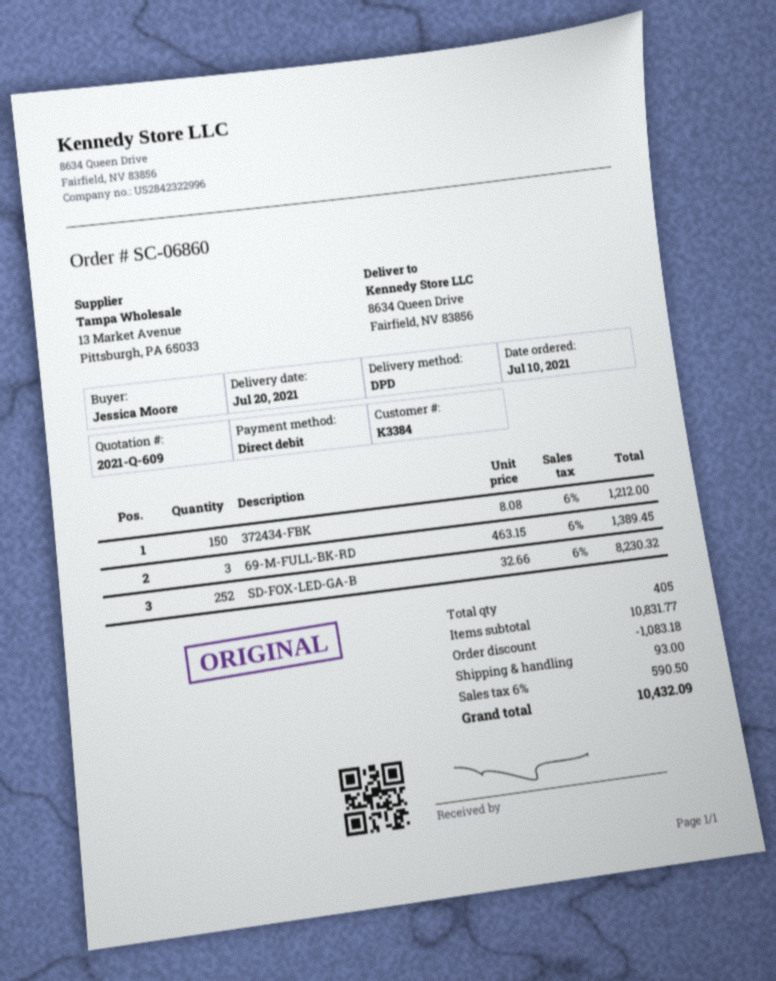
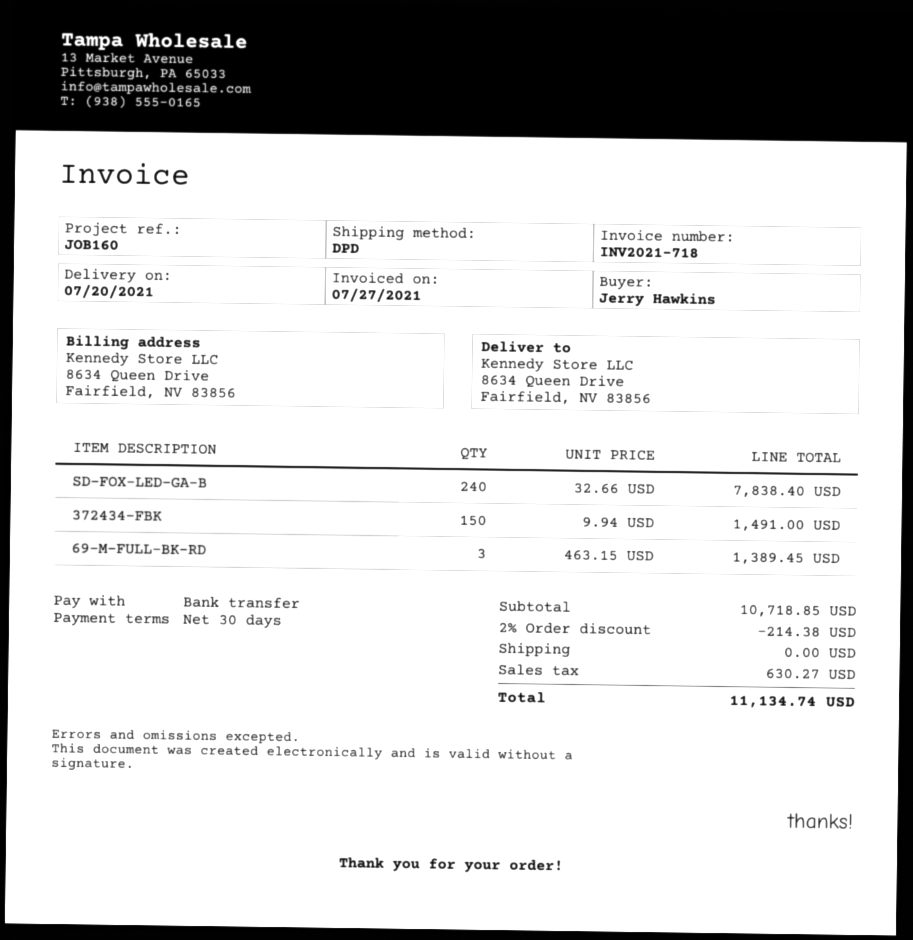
ordered by: Jessica Moore -> Jerry Hawkins
payment method: direct debit -> bank transfer
372434-FBK: 150 x 8.08 = 1212.00 -> 150 x 9.94 = 1491.00
SD-FOX-LED-GA-B: 252 x 32.66 = 8230.32 -> 240 x 32.66 = 7838.40
subtotal: 10831.77 -> 10718.85
discount: 1083.18 -> 214.38
shipping: 93.00 -> 0.00
tax: 590.50 -> 630.27
total: 10432.09 -> 11134.74

